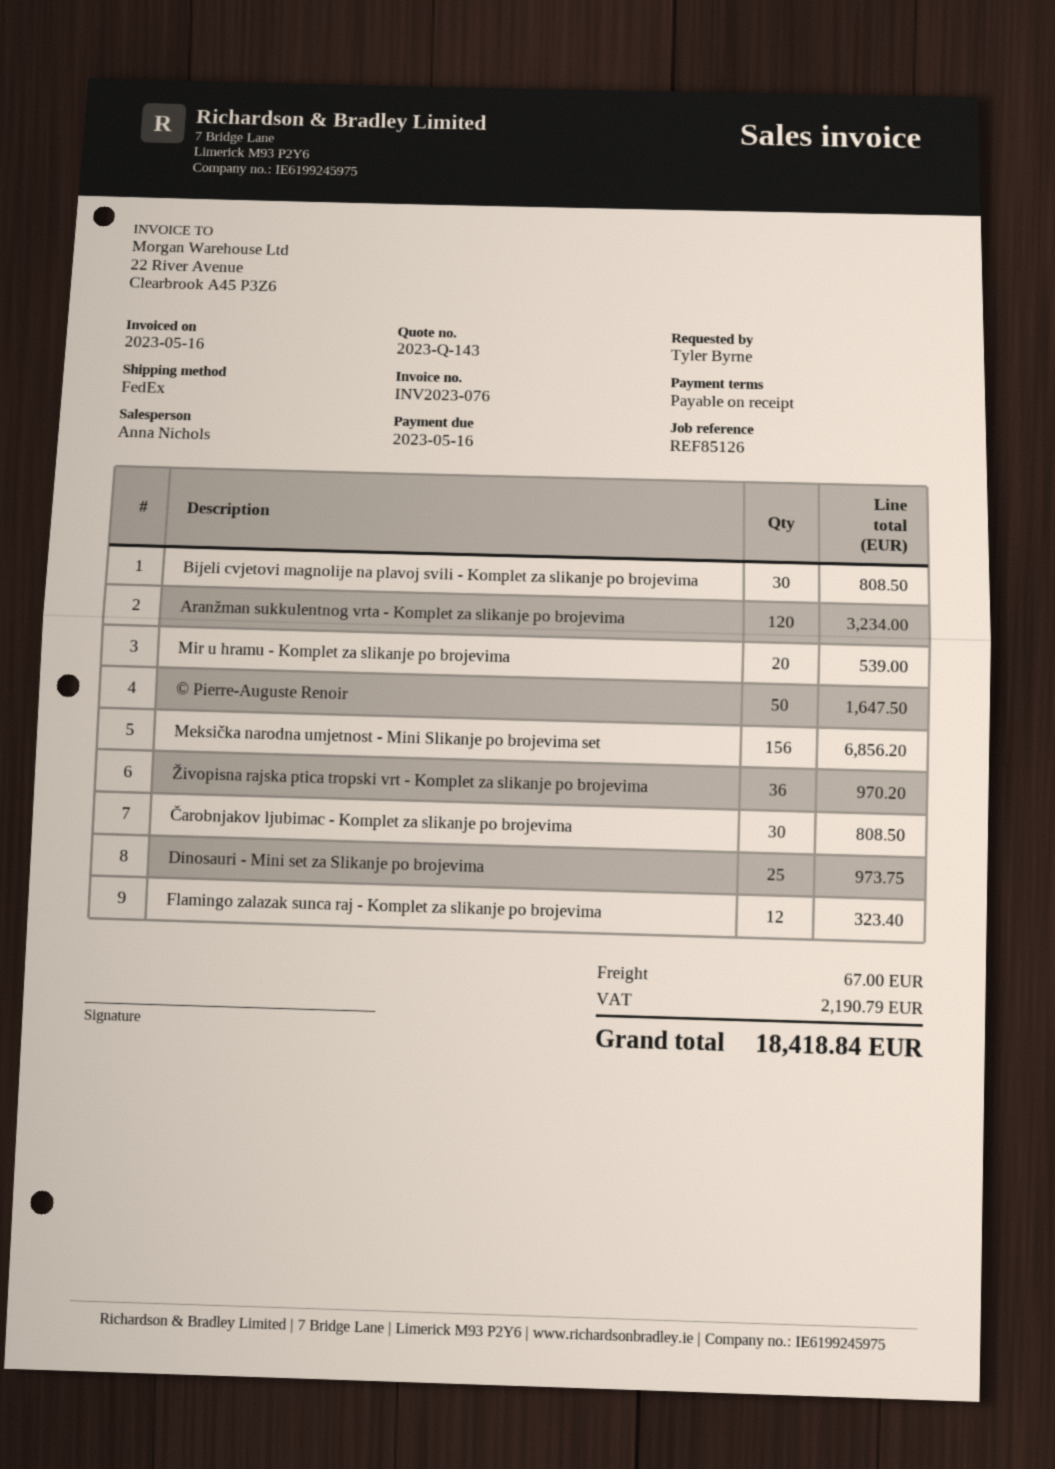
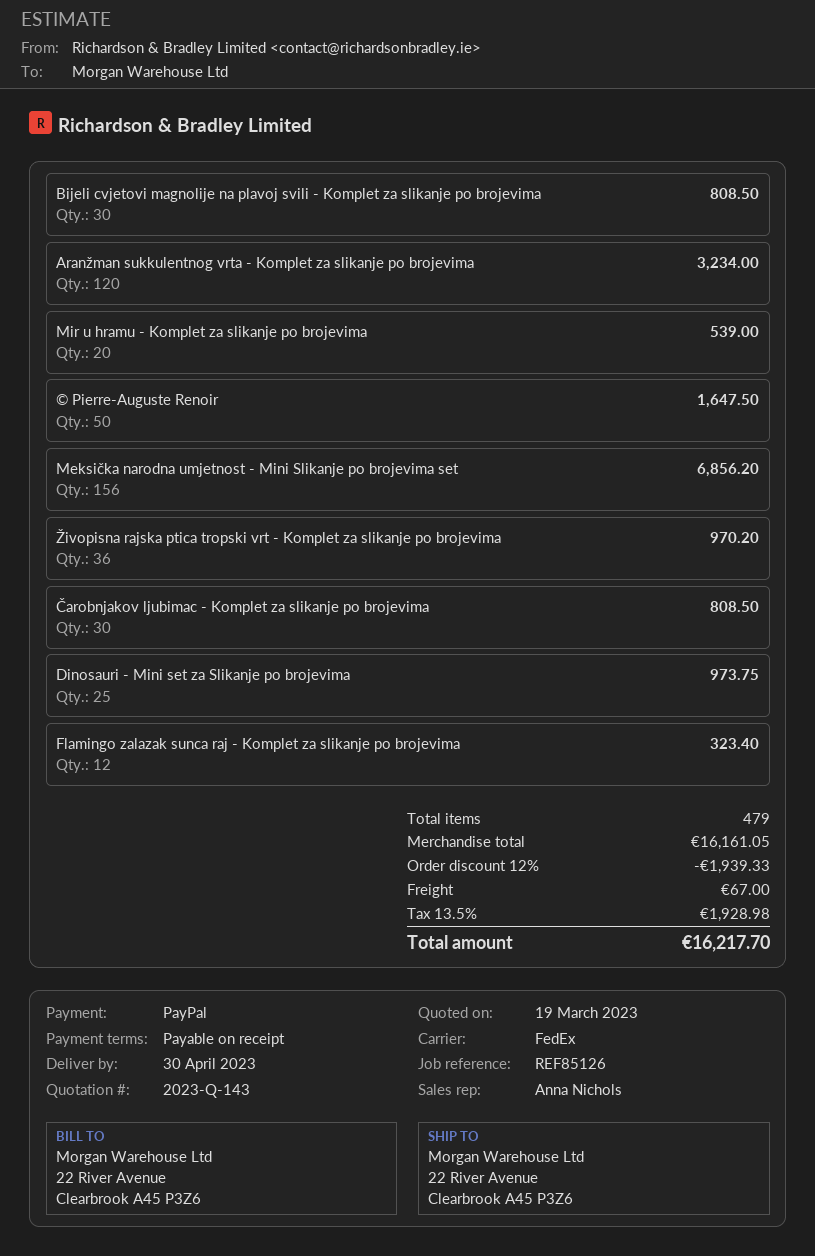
discount: none -> 12% = 1939.33
tax: 2190.79 -> 1928.98
total: 18418.84 -> 16217.70

